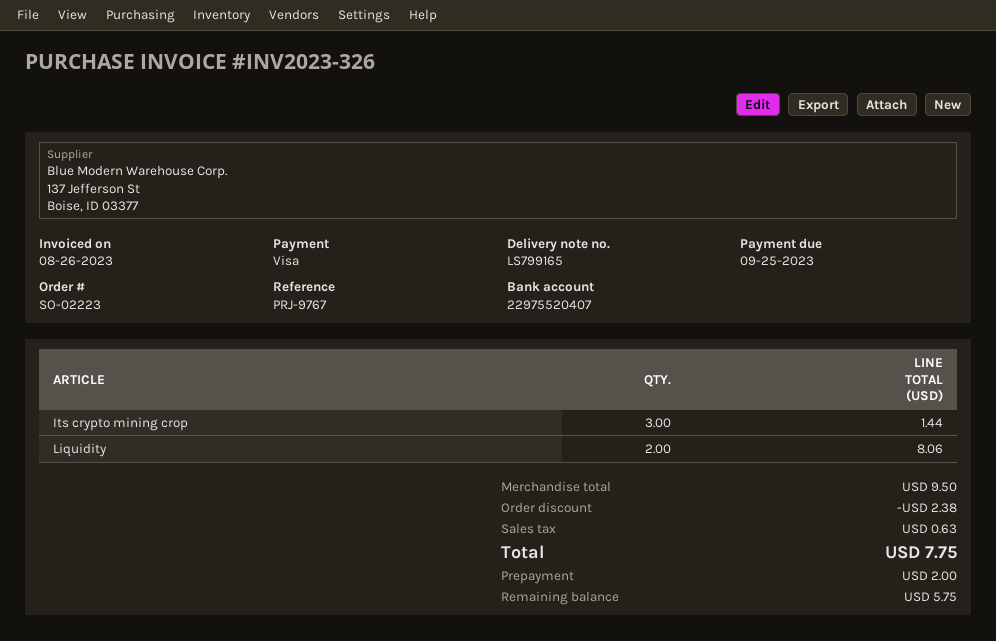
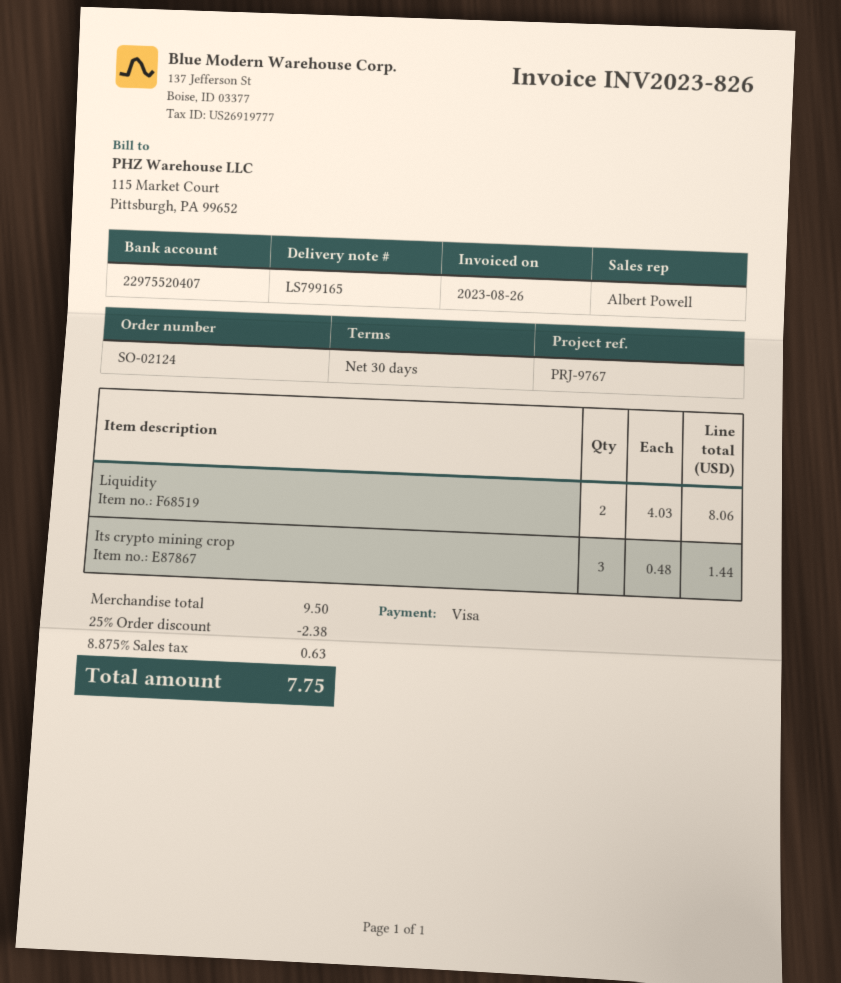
order number: SO-02223 -> SO-02124
invoice number: INV2023-326 -> INV2023-826

